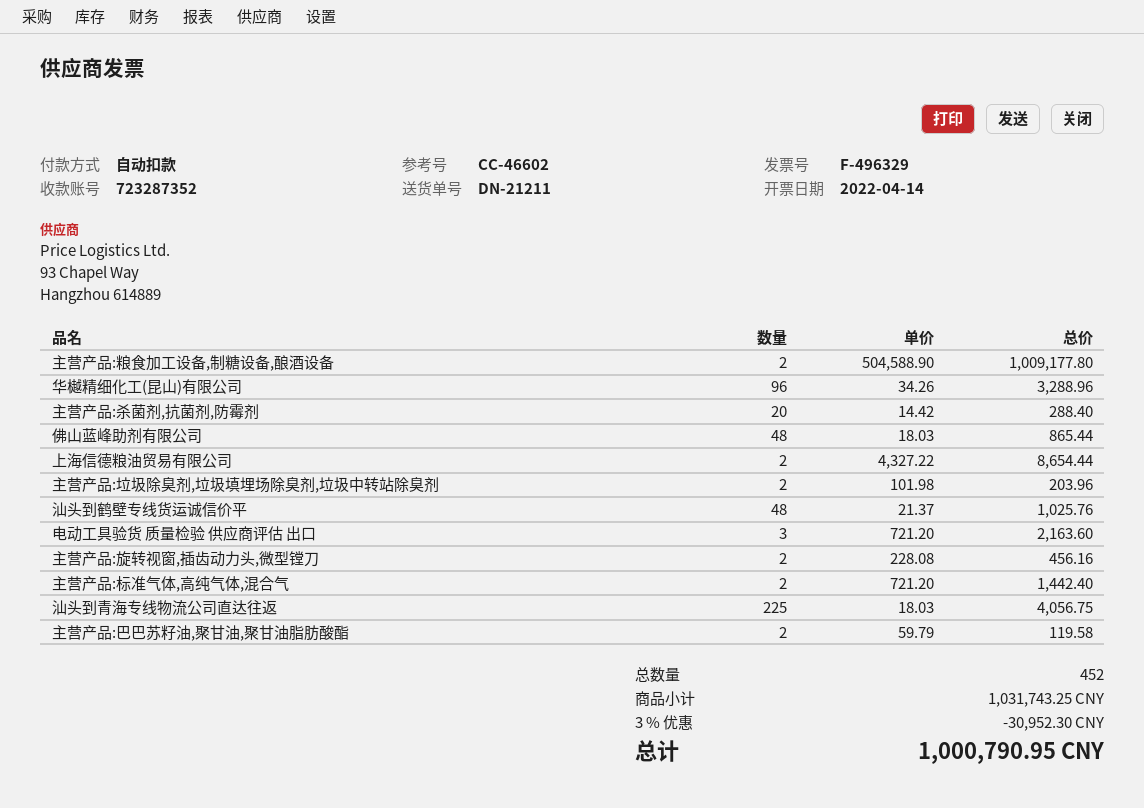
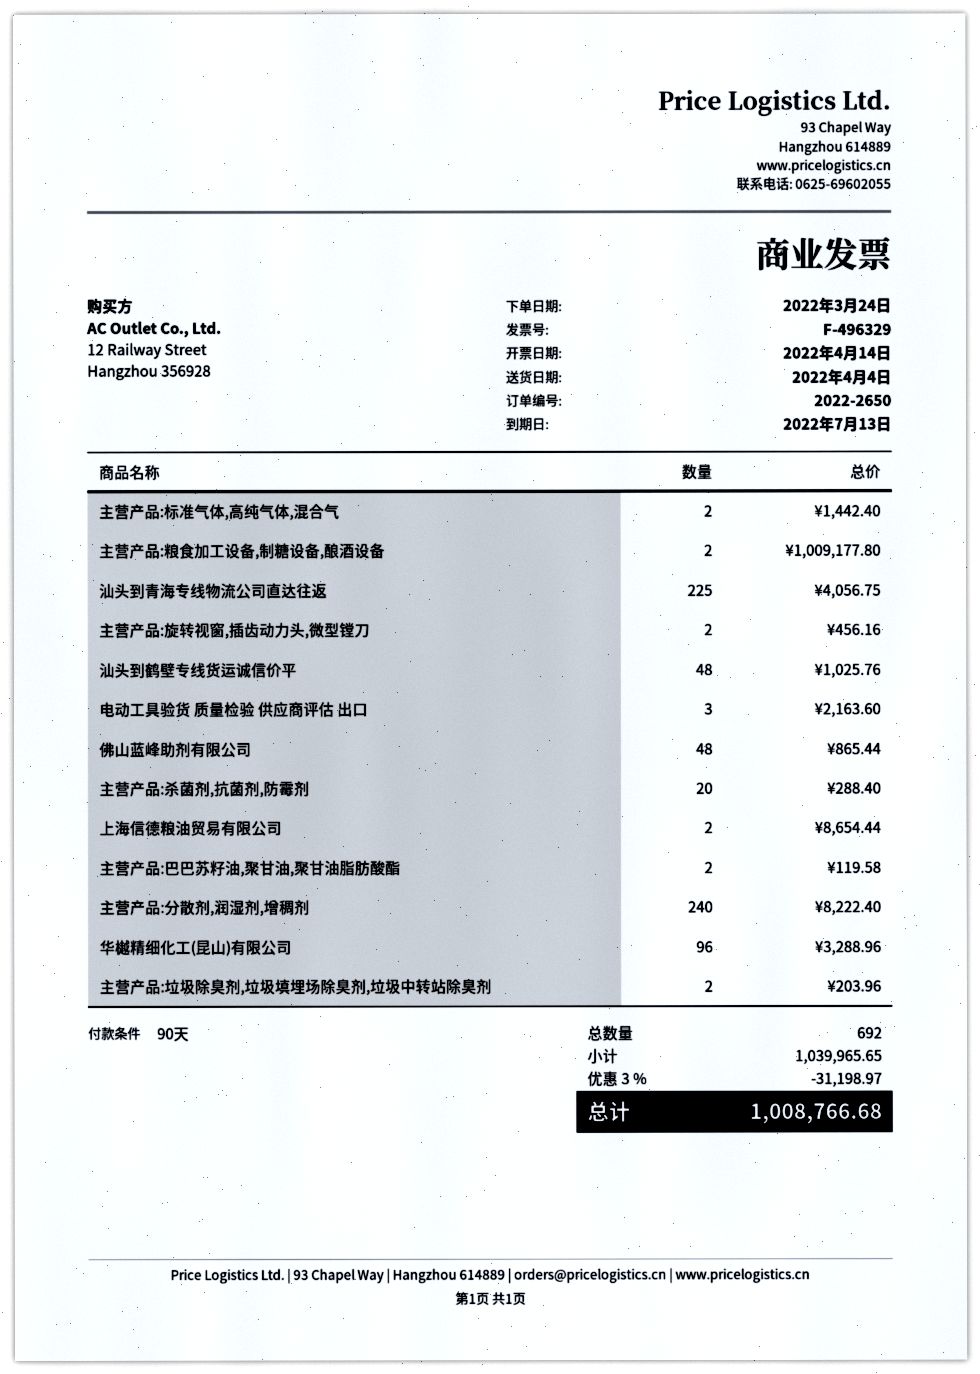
主营产品:分散剂,润湿剂,增稠剂: none -> 240 for 8222.40
total quantity: 452 -> 692
subtotal: 1031743.25 -> 1039965.65
discount: 3% = 30952.30 -> 3% = 31198.97
total: 1000790.95 -> 1008766.68

